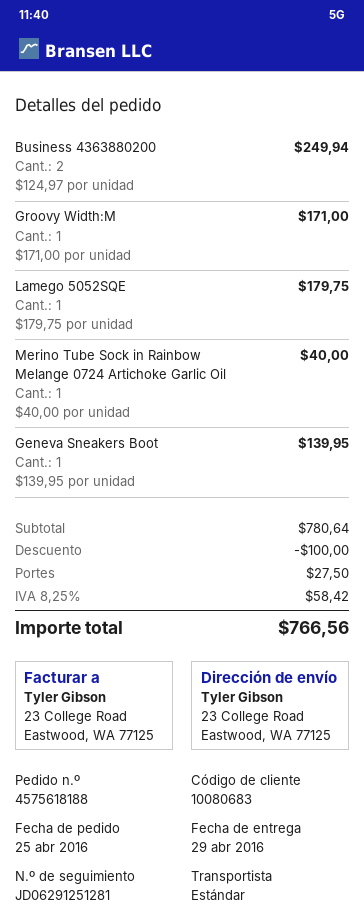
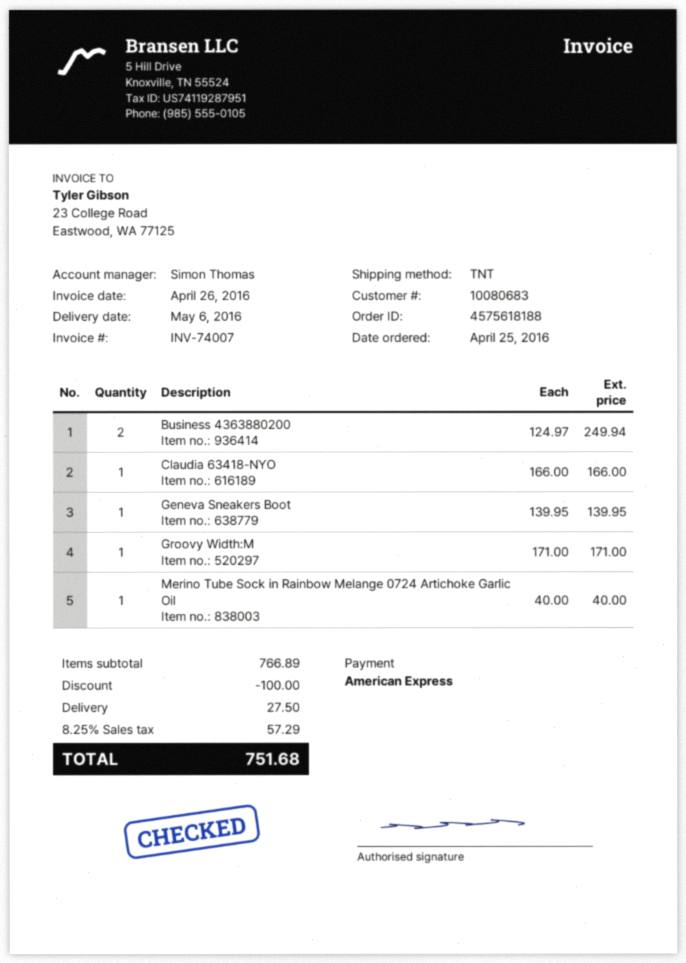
delivery date: 2016-04-29 -> 2016-05-06
shipping method: standard -> TNT
Lamego 5052SQE: 1 x 179.75 = 179.75 -> none
Claudia 63418-NYO: none -> 1 x 166.00 = 166.00
subtotal: 780.64 -> 766.89
tax: 8.25% = 58.42 -> 8.25% = 57.29
total: 766.56 -> 751.68

